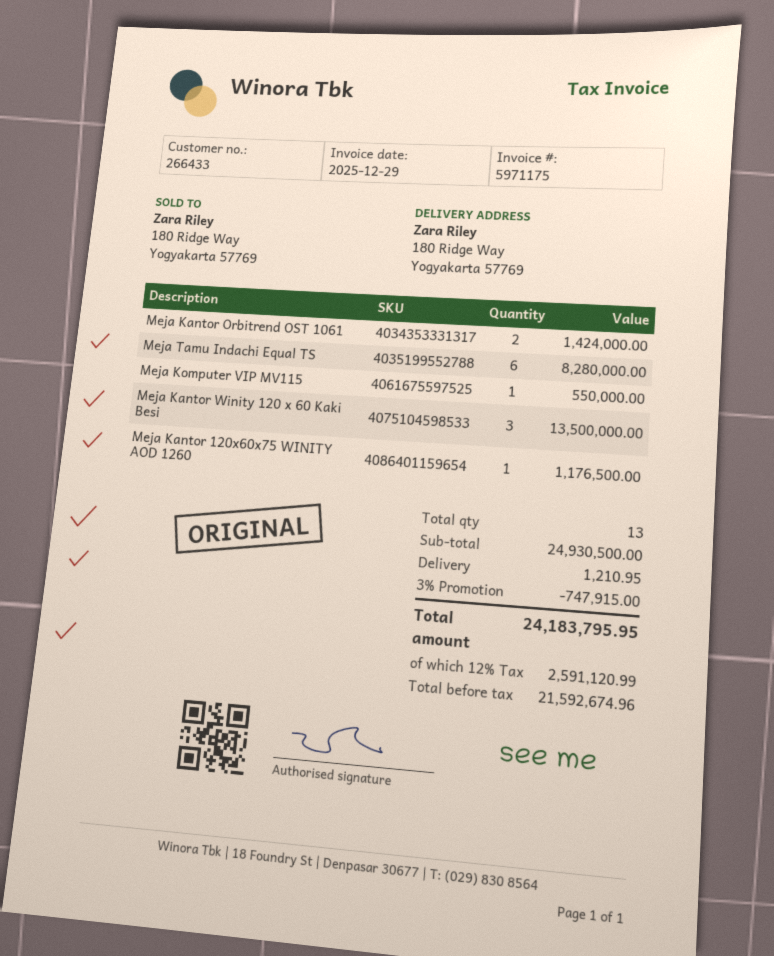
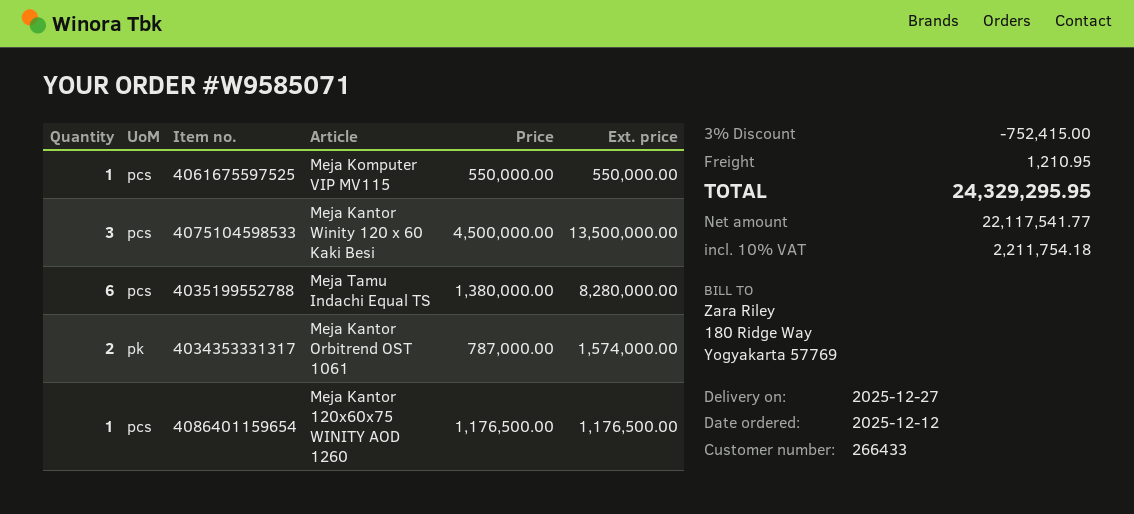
Meja Kantor Orbitrend OST 1061: 2 for 1424000.00 -> 2 for 1574000.00
discount: 3% = 747915.00 -> 3% = 752415.00
net: 21592674.96 -> 22117541.77
tax: 12% = 2591120.99 -> 10% = 2211754.18
total: 24183795.95 -> 24329295.95

